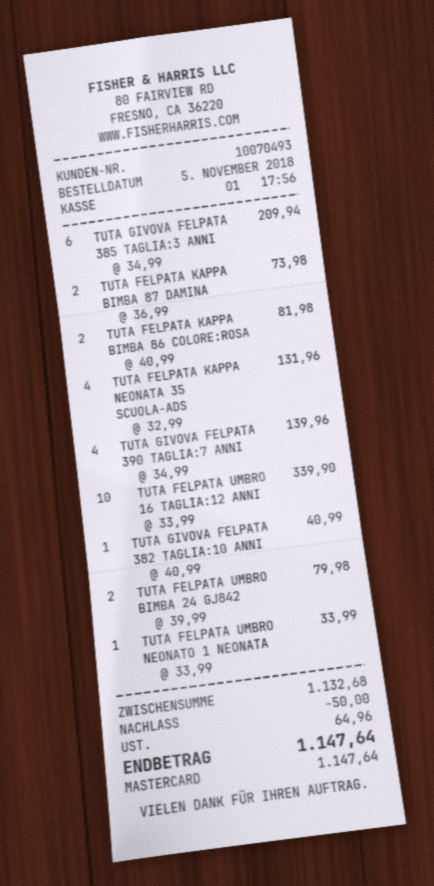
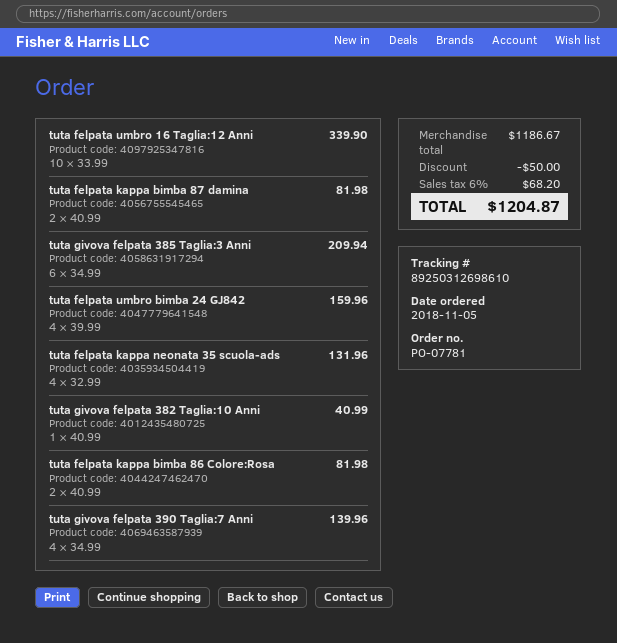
TUTA FELPATA KAPPA BIMBA 87 DAMINA: 2 x 36.99 = 73.98 -> 2 x 40.99 = 81.98
TUTA FELPATA UMBRO BIMBA 24 GJ842: 2 x 39.99 = 79.98 -> 4 x 39.99 = 159.96
TUTA FELPATA UMBRO NEONATO 1 NEONATA: 1 x 33.99 = 33.99 -> none
subtotal: 1132.68 -> 1186.67
tax: 64.96 -> 68.20
total: 1147.64 -> 1204.87

